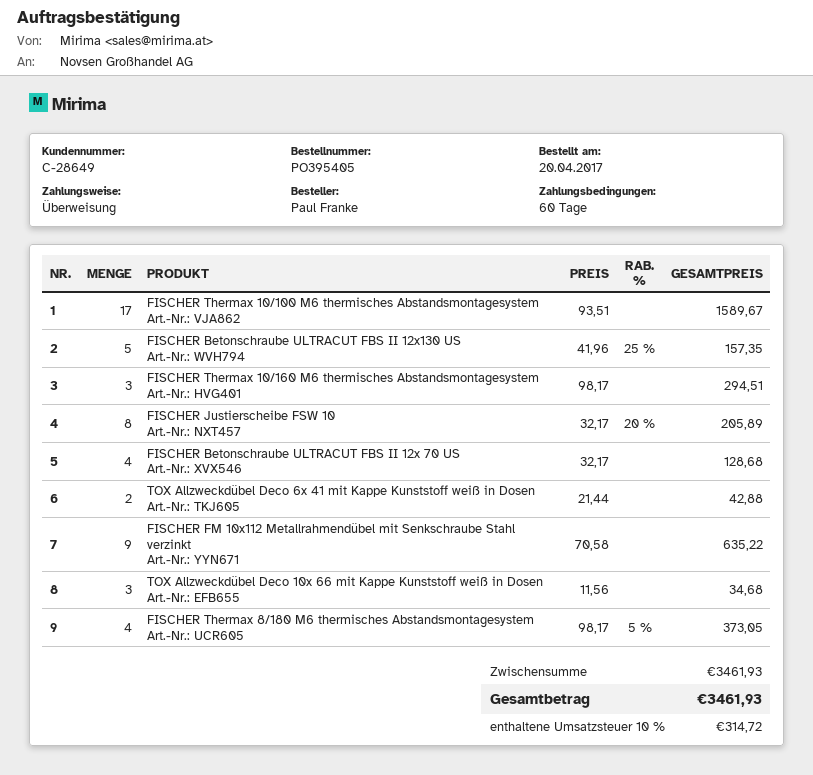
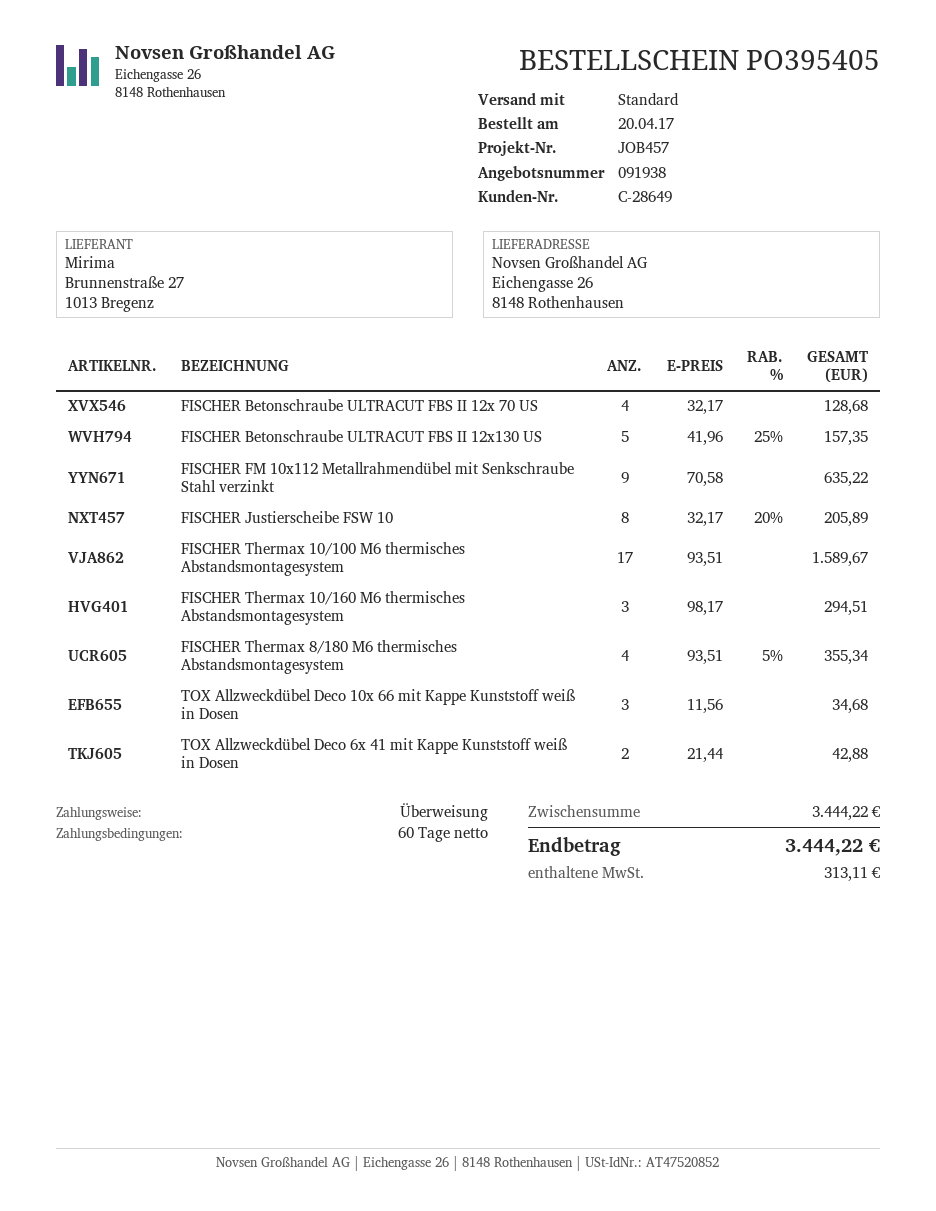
FISCHER Thermax 8/180 M6 thermisches Abstandsmontagesystem: 4 x 98.17 - 5% = 373.05 -> 4 x 93.51 - 5% = 355.34
subtotal: 3461.93 -> 3444.22
tax: 314.72 -> 313.11
total: 3461.93 -> 3444.22

